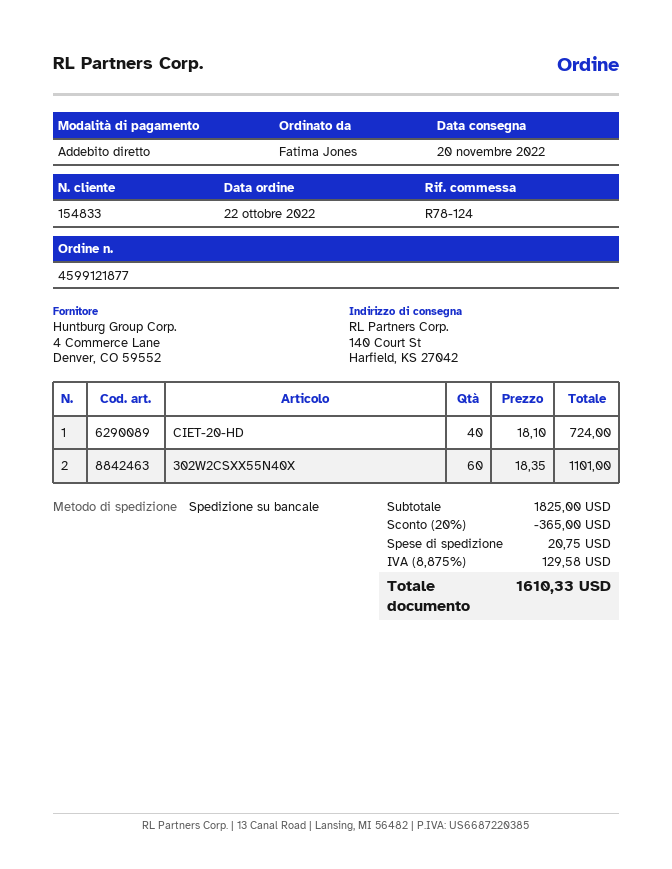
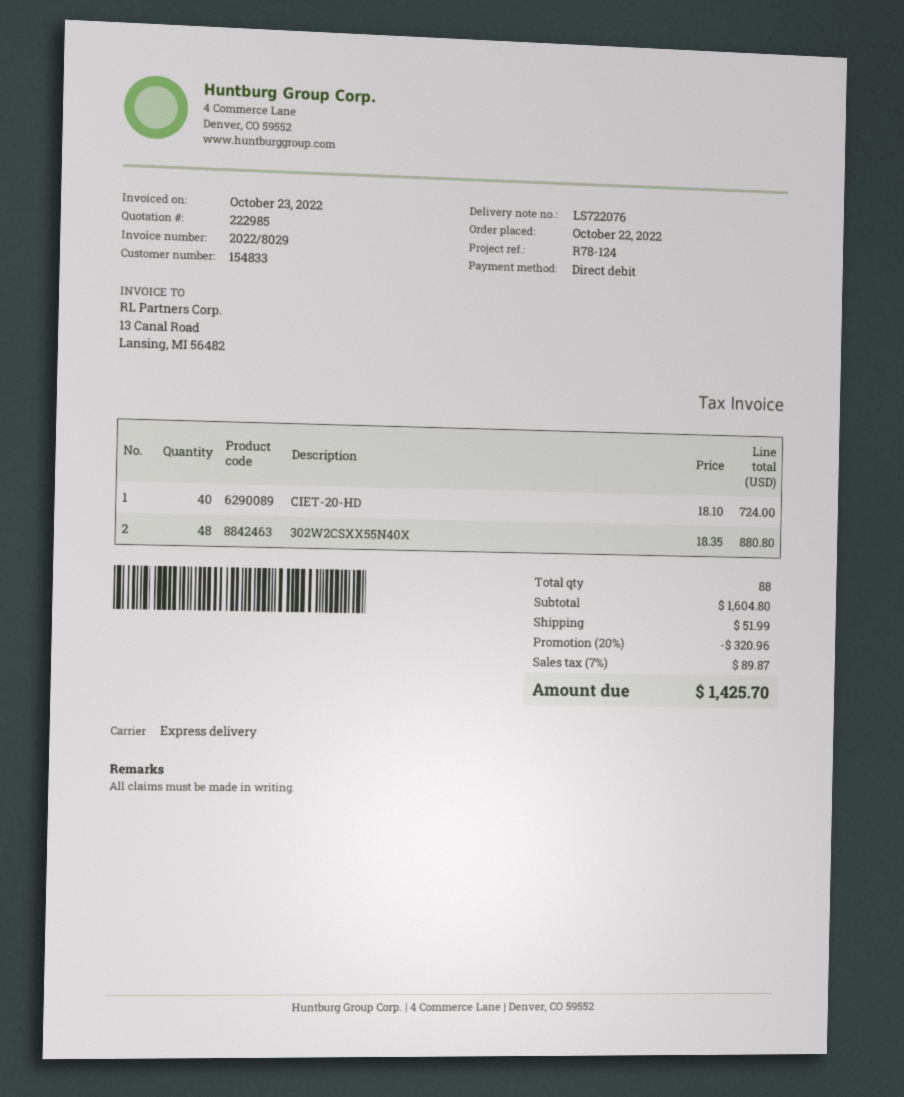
shipping method: pallet freight -> express
302W2CSXX55N40X: 60 x 18.35 = 1101.00 -> 48 x 18.35 = 880.80
subtotal: 1825.00 -> 1604.80
discount: 20% = 365.00 -> 20% = 320.96
shipping: 20.75 -> 51.99
tax: 8.875% = 129.58 -> 7% = 89.87
total: 1610.33 -> 1425.70

